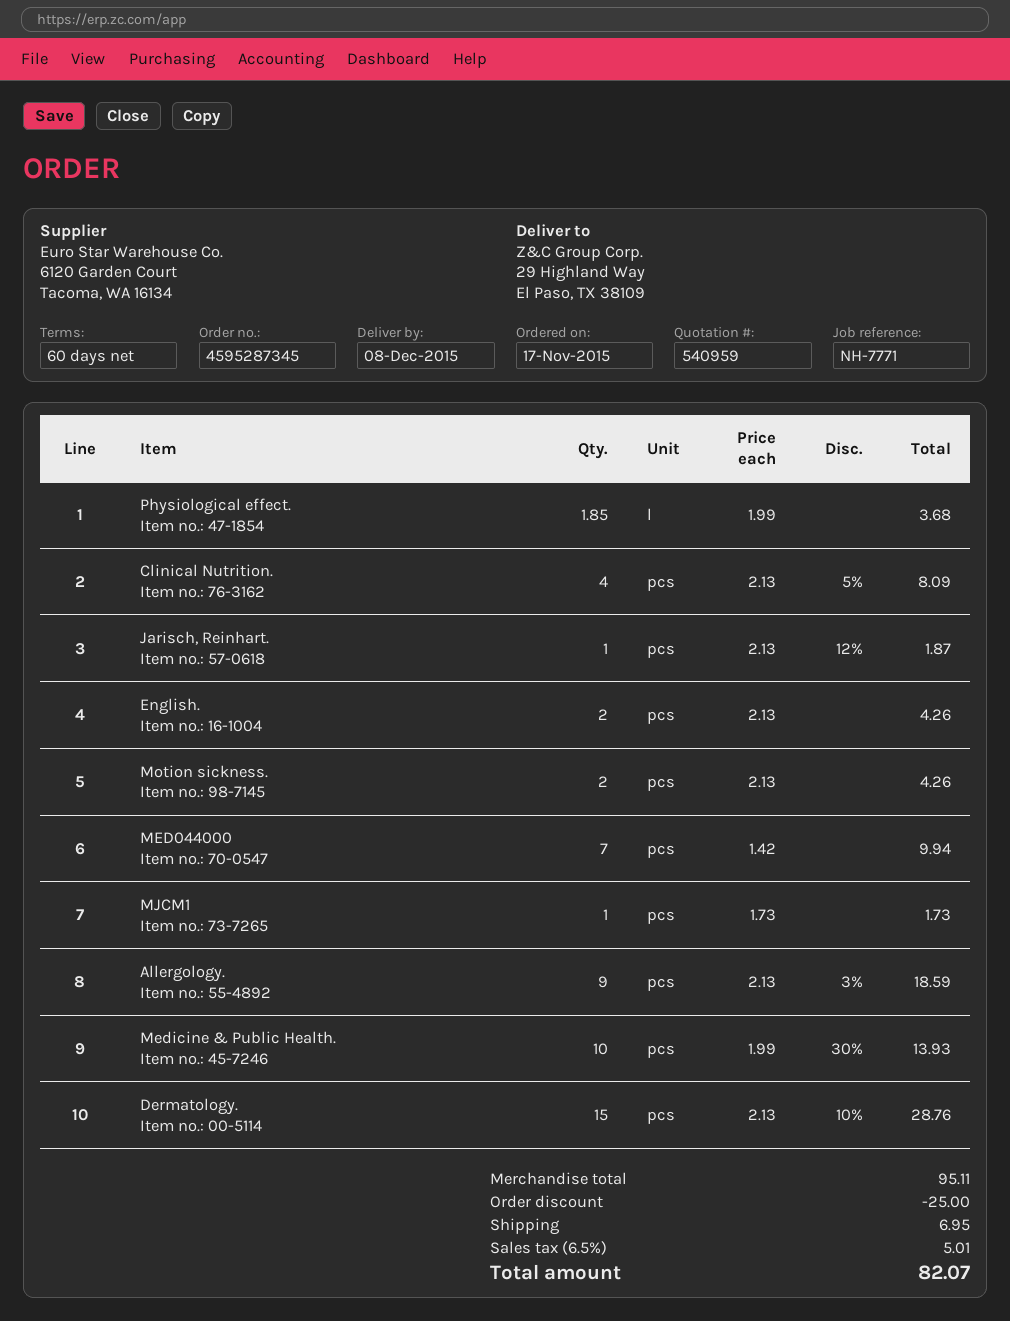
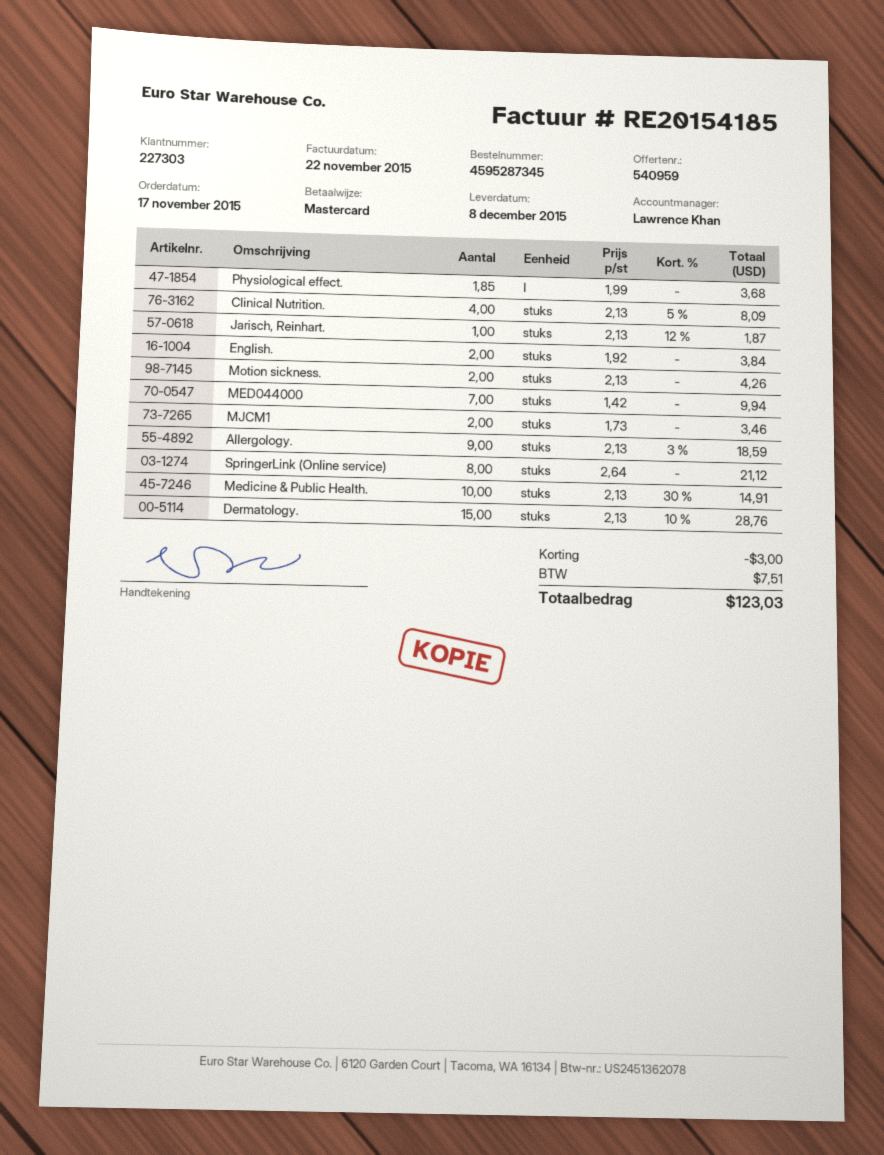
English.: 2 x 2.13 = 4.26 -> 2 x 1.92 = 3.84
MJCM1: 1 x 1.73 = 1.73 -> 2 x 1.73 = 3.46
Medicine & Public Health.: 10 x 1.99 - 30% = 13.93 -> 10 x 2.13 - 30% = 14.91
SpringerLink (Online service): none -> 8 x 2.64 = 21.12
discount: 25.00 -> 3.00
shipping: 6.95 -> none
tax: 5.01 -> 7.51
total: 82.07 -> 123.03

